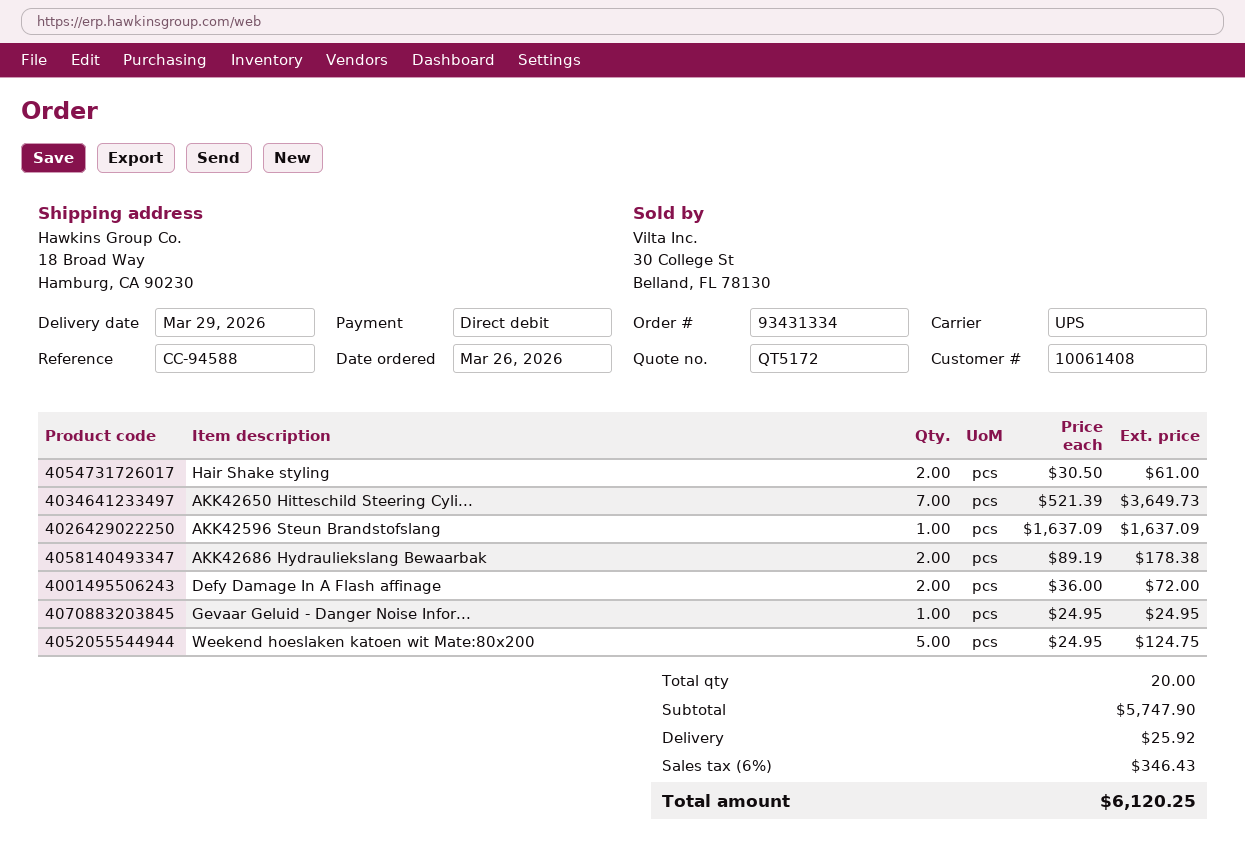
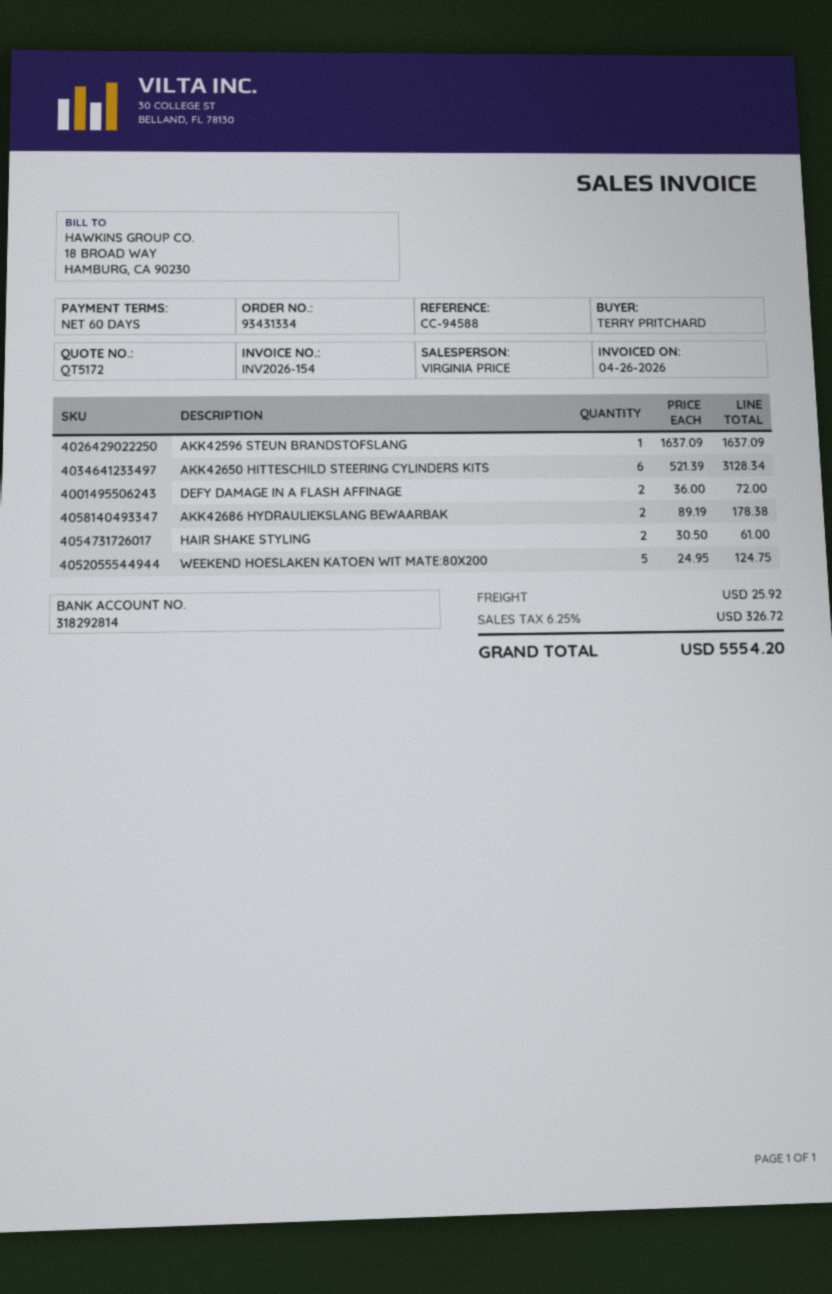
AKK42650 Hitteschild Steering Cyli...: 7 x 521.39 = 3649.73 -> 6 x 521.39 = 3128.34
Gevaar Geluid - Danger Noise Infor...: 1 x 24.95 = 24.95 -> none
tax: 6% = 346.43 -> 6.25% = 326.72
total: 6120.25 -> 5554.20

